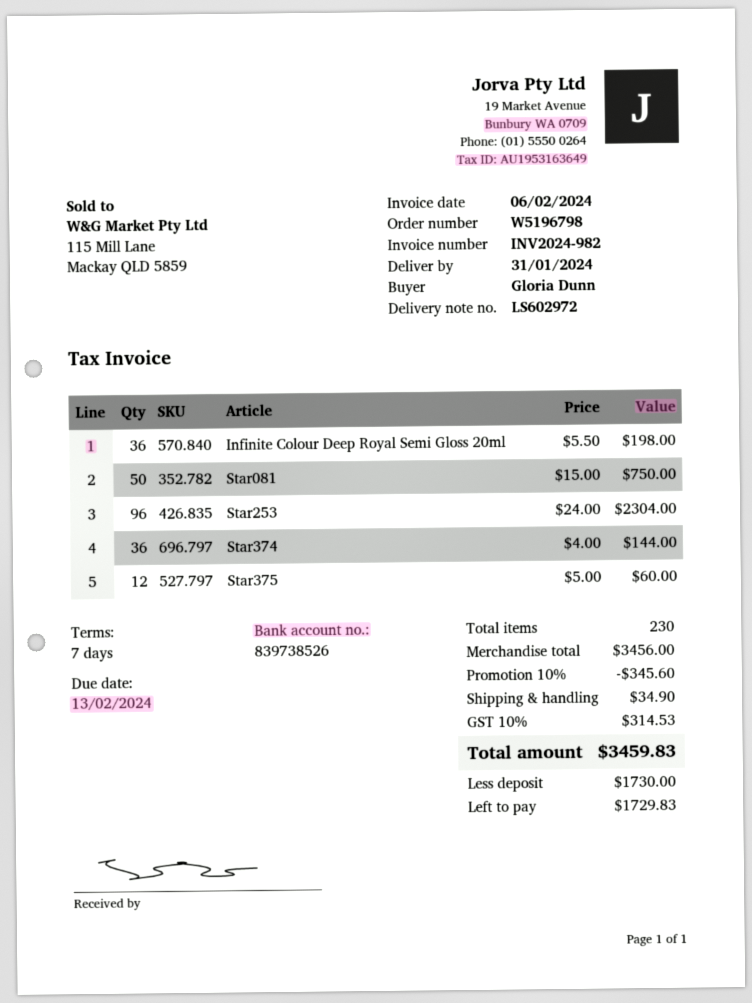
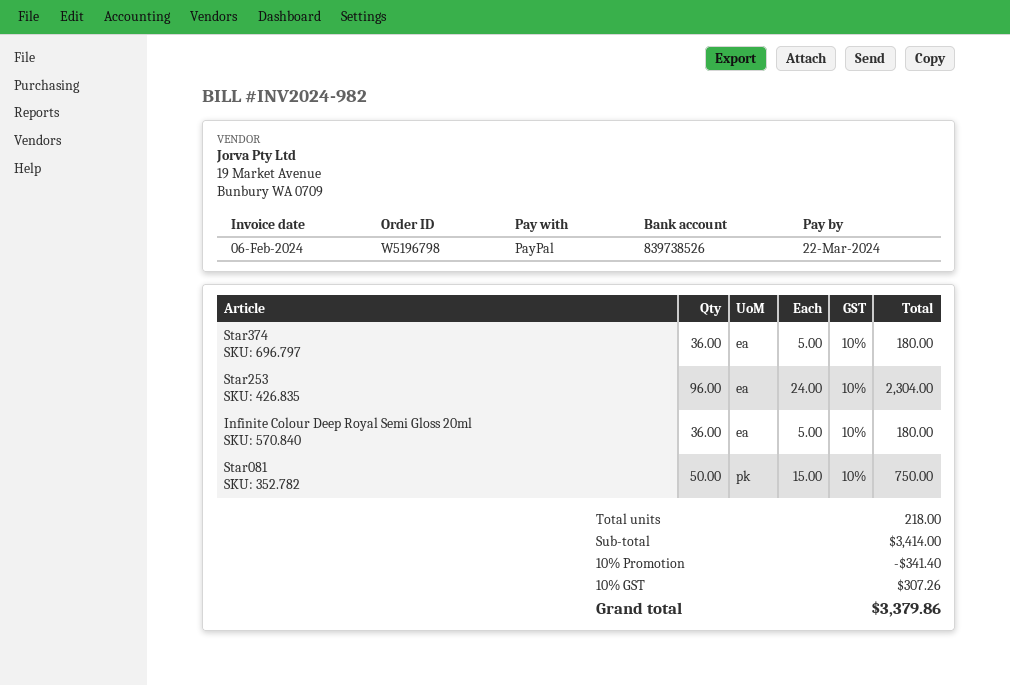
due date: 2024-02-13 -> 2024-03-22
Infinite Colour Deep Royal Semi Gloss 20ml: 36 x 5.50 = 198.00 -> 36 x 5.00 = 180.00
Star374: 36 x 4.00 = 144.00 -> 36 x 5.00 = 180.00
Star375: 12 x 5.00 = 60.00 -> none
total quantity: 230 -> 218
subtotal: 3456.00 -> 3414.00
discount: 10% = 345.60 -> 10% = 341.40
shipping: 34.90 -> none
tax: 10% = 314.53 -> 10% = 307.26
total: 3459.83 -> 3379.86

